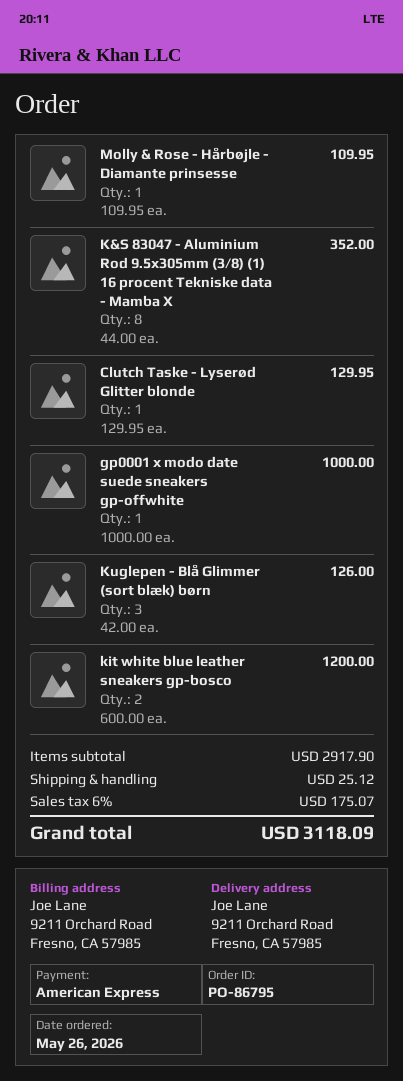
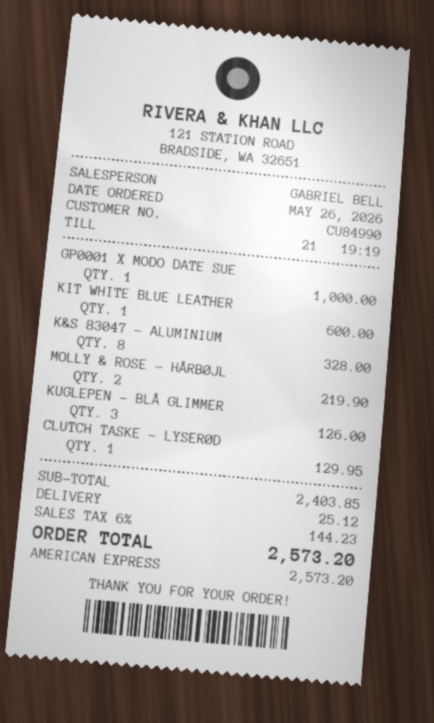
Molly & Rose - Hårbøjle - Diamante prinsesse: 1 for 109.95 -> 2 for 219.90
K&S 83047 - Aluminium Rod 9.5x305mm (3/8) (1) 16 procent Tekniske data - Mamba X: 8 for 352.00 -> 8 for 328.00
kit white blue leather sneakers gp-bosco: 2 for 1200.00 -> 1 for 600.00
subtotal: 2917.90 -> 2403.85
tax: 6% = 175.07 -> 6% = 144.23
total: 3118.09 -> 2573.20

